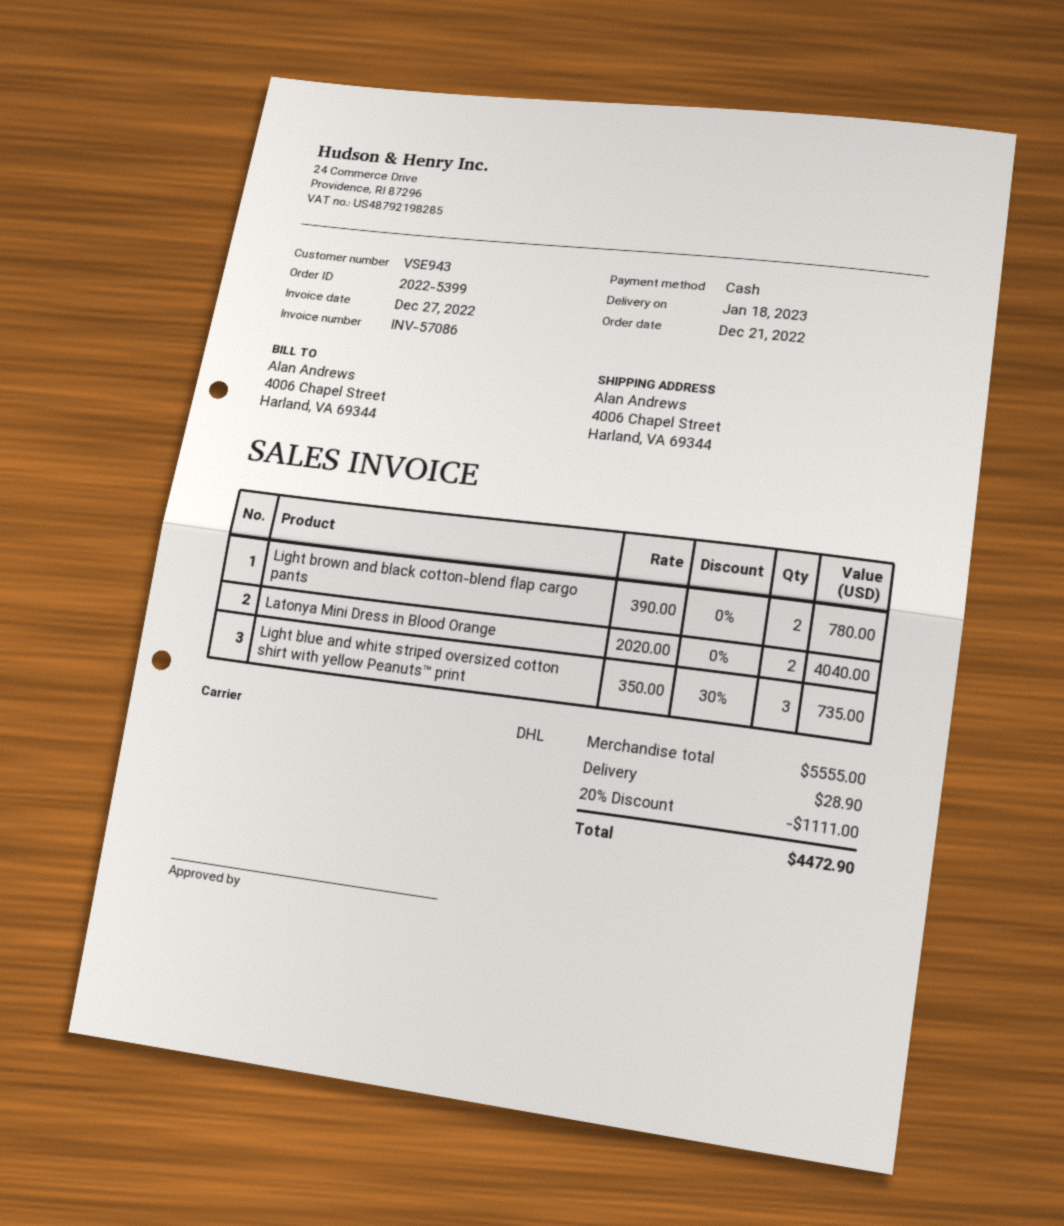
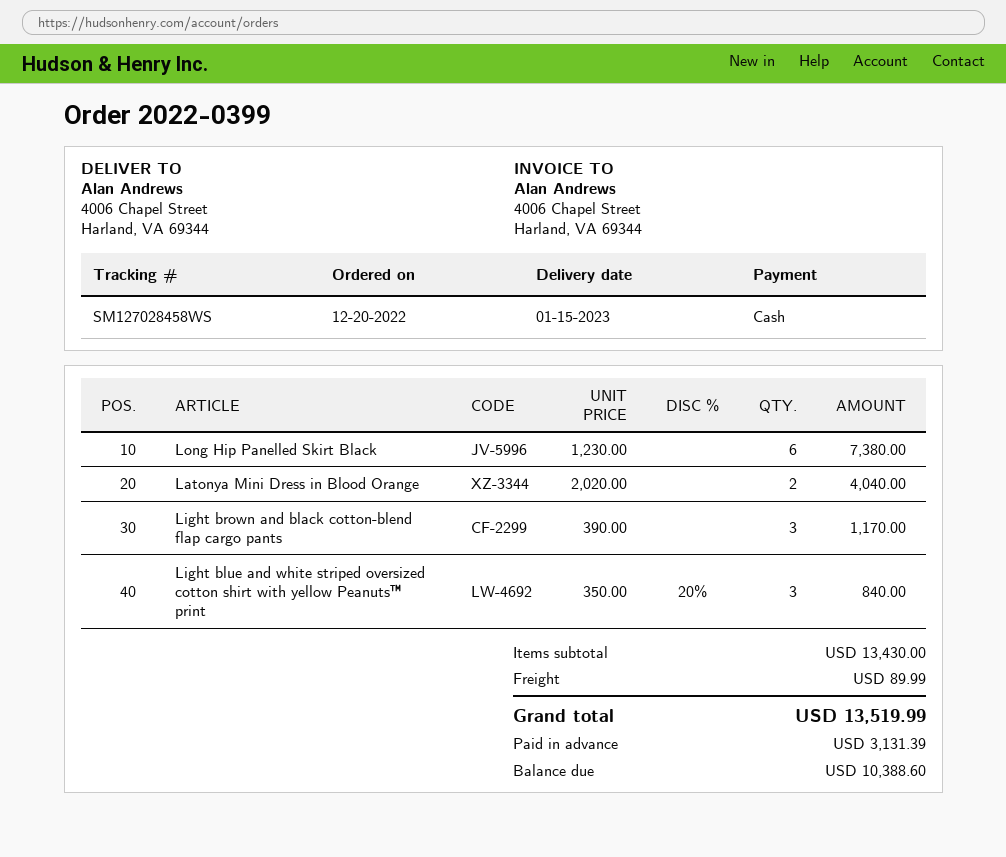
order number: 2022-5399 -> 2022-0399
order date: 2022-12-21 -> 2022-12-20
delivery date: 2023-01-18 -> 2023-01-15
Light brown and black cotton-blend flap cargo pants: 2 x 390.00 = 780.00 -> 3 x 390.00 = 1170.00
Light blue and white striped oversized cotton shirt with yellow Peanuts™ print: 3 x 350.00 - 30% = 735.00 -> 3 x 350.00 - 20% = 840.00
Long Hip Panelled Skirt Black: none -> 6 x 1230.00 = 7380.00
subtotal: 5555.00 -> 13430.00
discount: 20% = 1111.00 -> none
shipping: 28.90 -> 89.99
total: 4472.90 -> 13519.99

